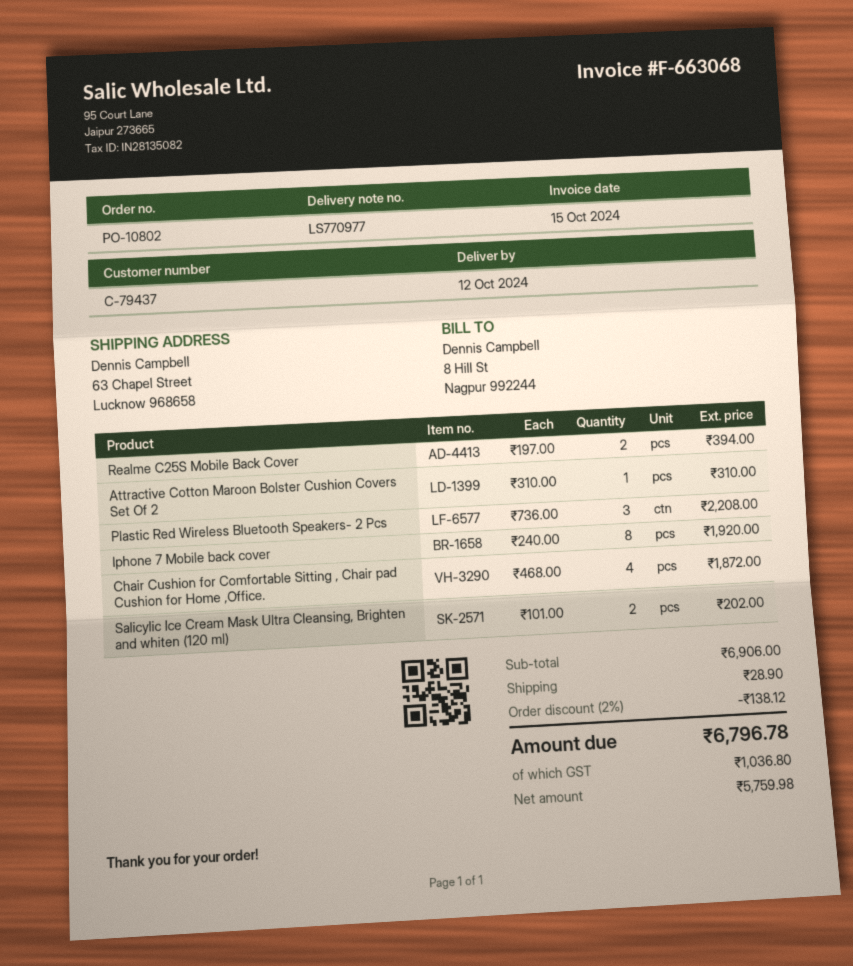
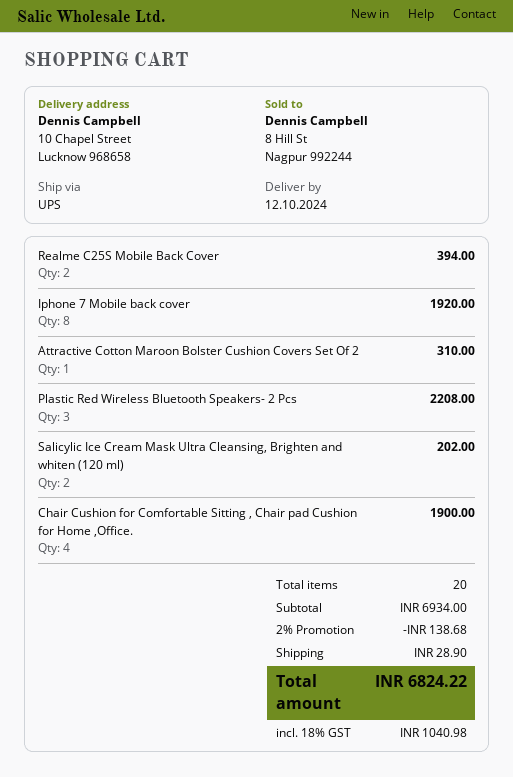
ship to: 63 Chapel Street, Lucknow 968658 -> 10 Chapel Street, Lucknow 968658
Chair Cushion for Comfortable Sitting , Chair pad Cushion for Home ,Office.: 4 for 1872.00 -> 4 for 1900.00
subtotal: 6906.00 -> 6934.00
discount: 2% = 138.12 -> 2% = 138.68
tax: 1036.80 -> 1040.98
total: 6796.78 -> 6824.22

